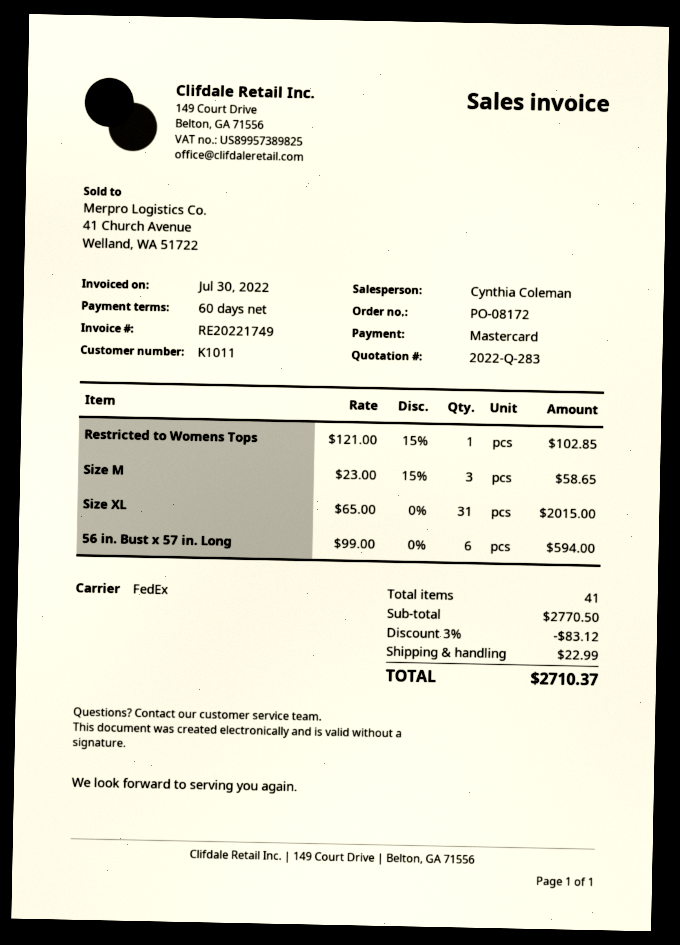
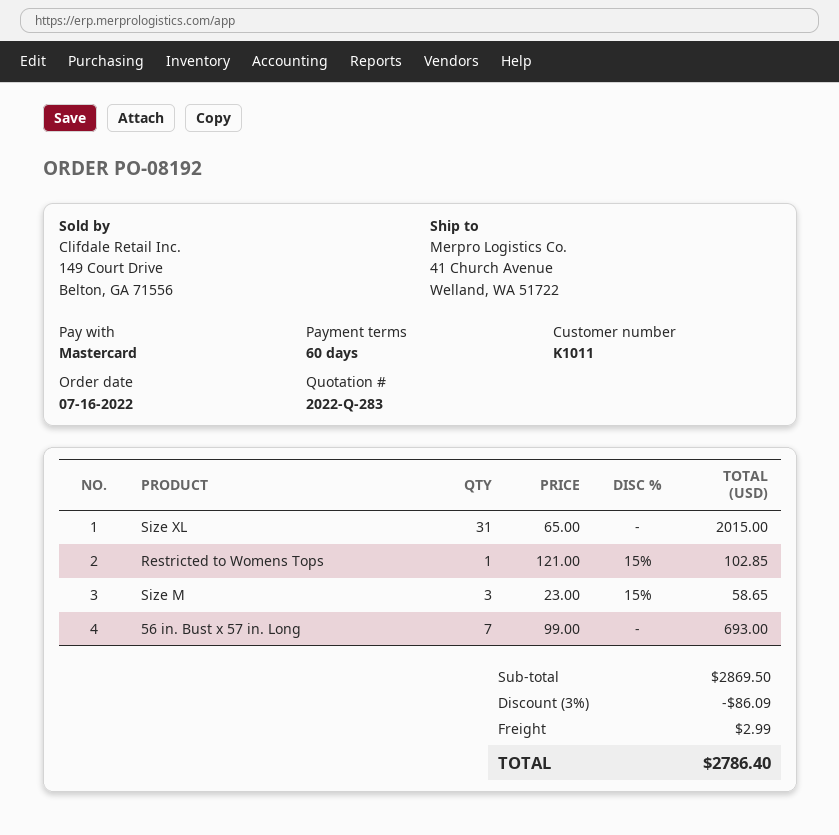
order number: PO-08172 -> PO-08192
56 in. Bust x 57 in. Long: 6 x 99.00 = 594.00 -> 7 x 99.00 = 693.00
subtotal: 2770.50 -> 2869.50
discount: 3% = 83.12 -> 3% = 86.09
shipping: 22.99 -> 2.99
total: 2710.37 -> 2786.40

